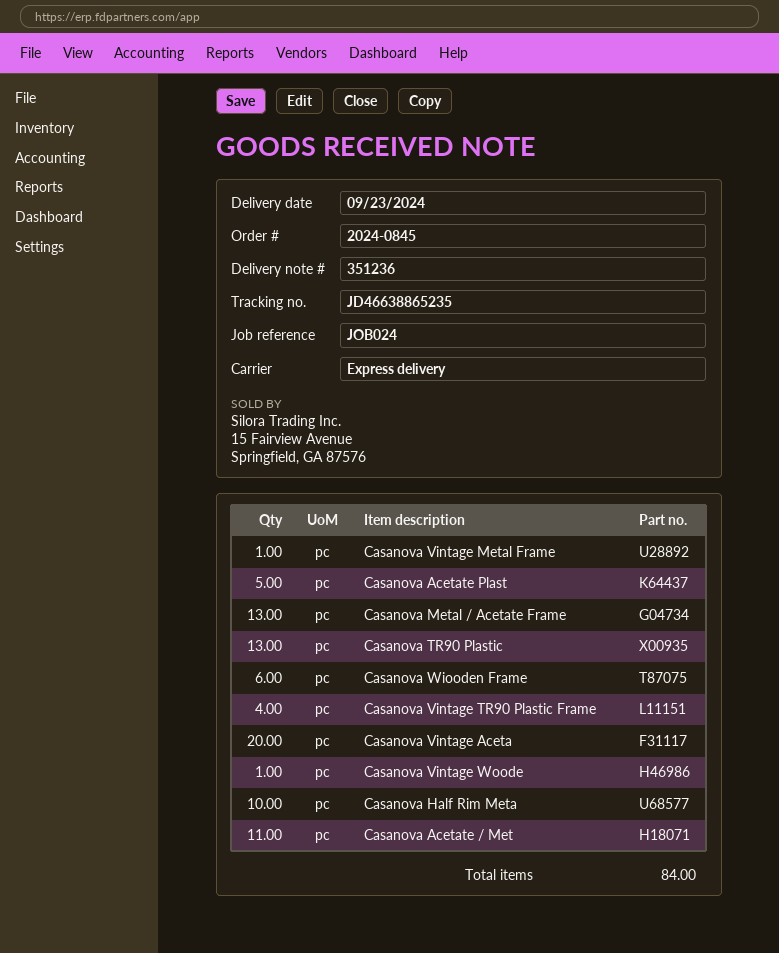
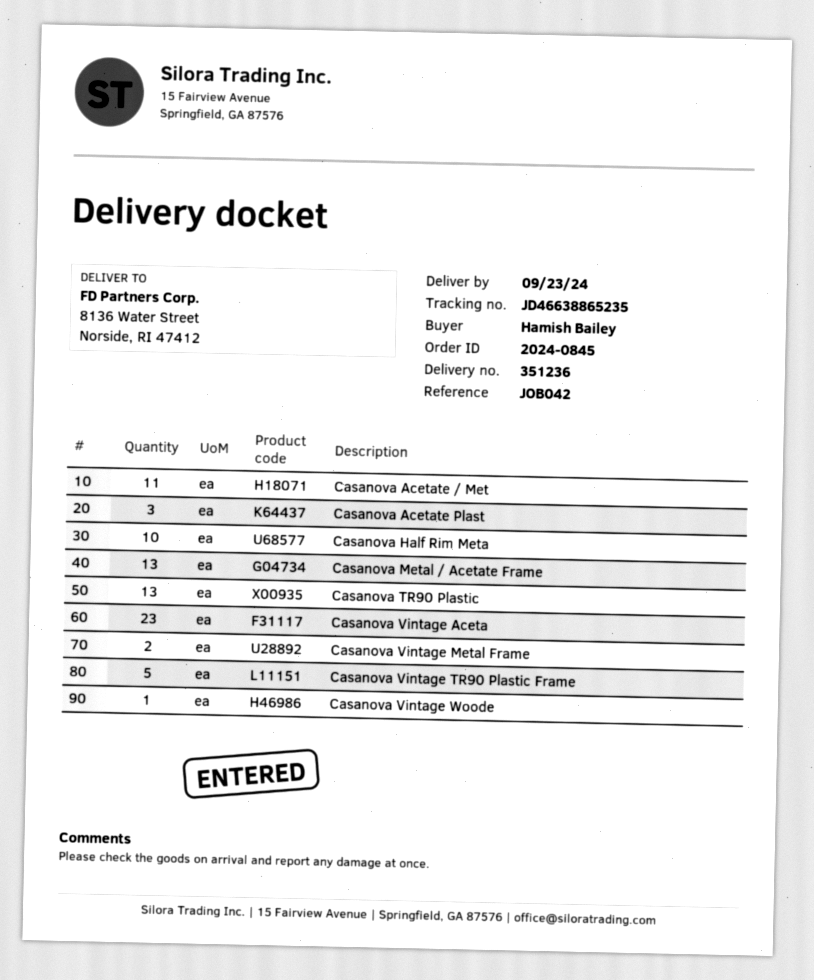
reference: JOB024 -> JOB042
Casanova Vintage Metal Frame: 1 -> 2
Casanova Acetate Plast: 5 -> 3
Casanova Wiooden Frame: 6 -> none
Casanova Vintage TR90 Plastic Frame: 4 -> 5
Casanova Vintage Aceta: 20 -> 23

